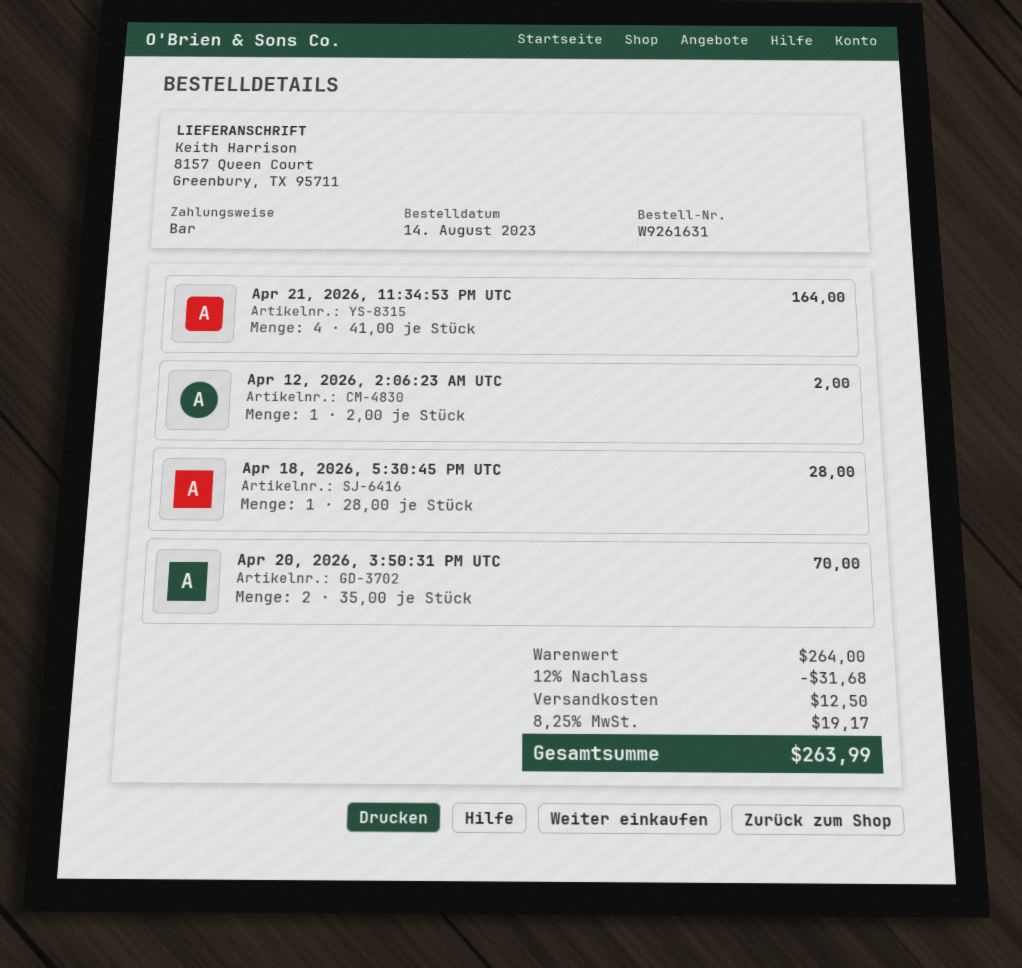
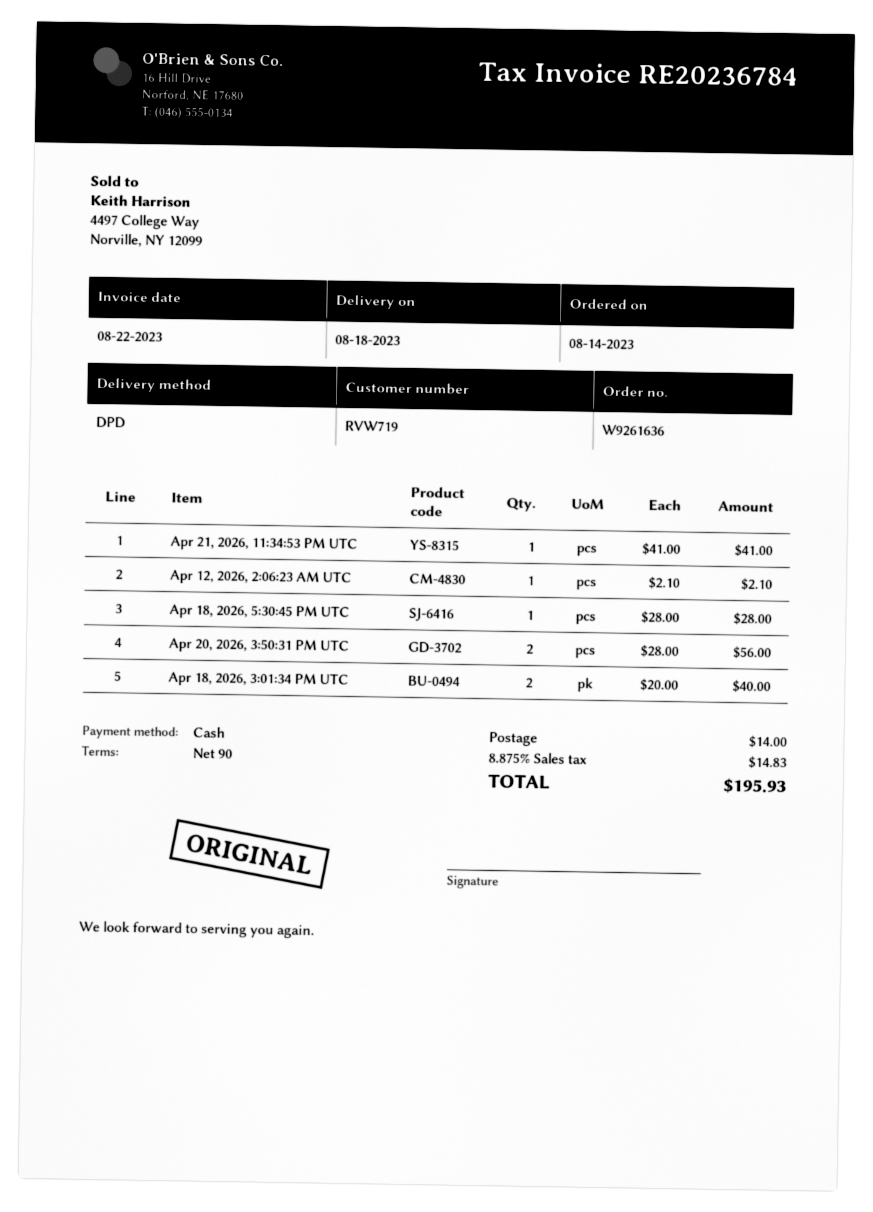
order number: W9261631 -> W9261636
Apr 21, 2026, 11:34:53 PM UTC: 4 x 41.00 = 164.00 -> 1 x 41.00 = 41.00
Apr 12, 2026, 2:06:23 AM UTC: 1 x 2.00 = 2.00 -> 1 x 2.10 = 2.10
Apr 20, 2026, 3:50:31 PM UTC: 2 x 35.00 = 70.00 -> 2 x 28.00 = 56.00
Apr 18, 2026, 3:01:34 PM UTC: none -> 2 x 20.00 = 40.00
discount: 12% = 31.68 -> none
shipping: 12.50 -> 14.00
tax: 8.25% = 19.17 -> 8.875% = 14.83
total: 263.99 -> 195.93

